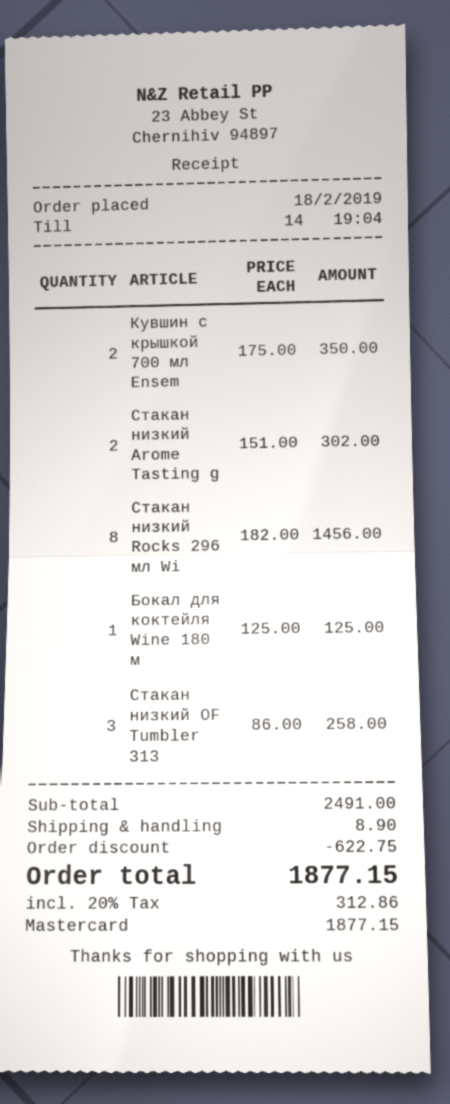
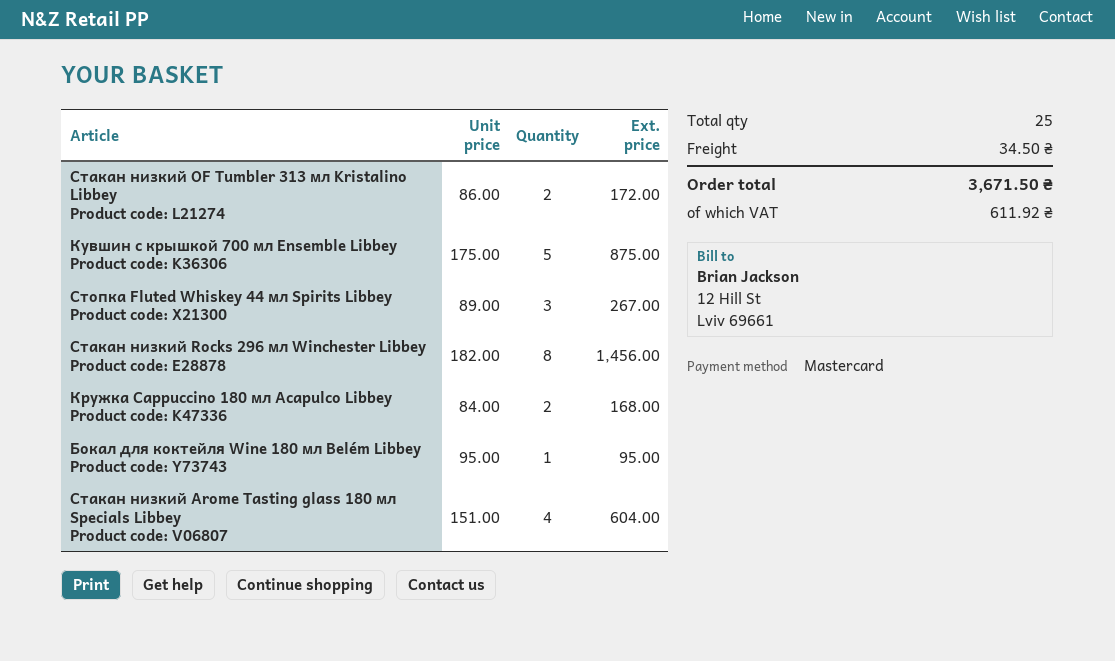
Кувшин с крышкой 700 мл Ensem: 2 x 175.00 = 350.00 -> 5 x 175.00 = 875.00
Стакан низкий Arome Tasting g: 2 x 151.00 = 302.00 -> 4 x 151.00 = 604.00
Бокал для коктейля Wine 180 м: 1 x 125.00 = 125.00 -> 1 x 95.00 = 95.00
Стакан низкий OF Tumbler 313: 3 x 86.00 = 258.00 -> 2 x 86.00 = 172.00
Стопка Fluted Whiskey 44 мл Spirits Libbey: none -> 3 x 89.00 = 267.00
Кружка Cappuccino 180 мл Acapulco Libbey: none -> 2 x 84.00 = 168.00
discount: 622.75 -> none
shipping: 8.90 -> 34.50
tax: 312.86 -> 611.92
total: 1877.15 -> 3671.50

